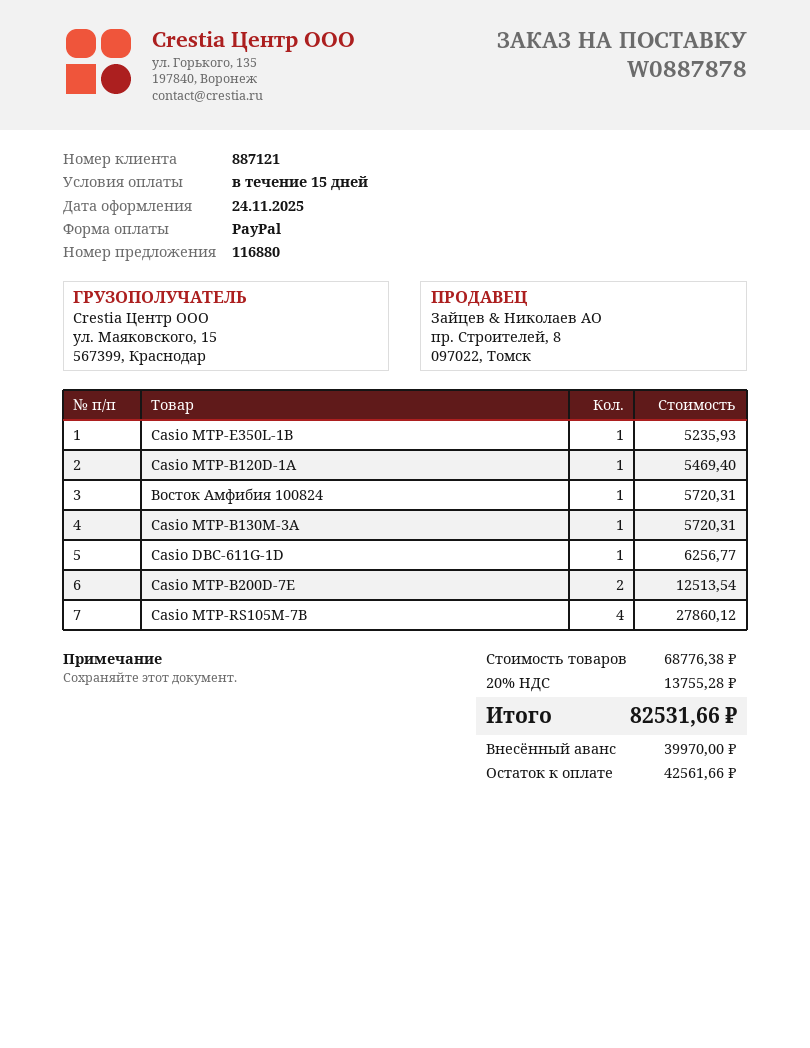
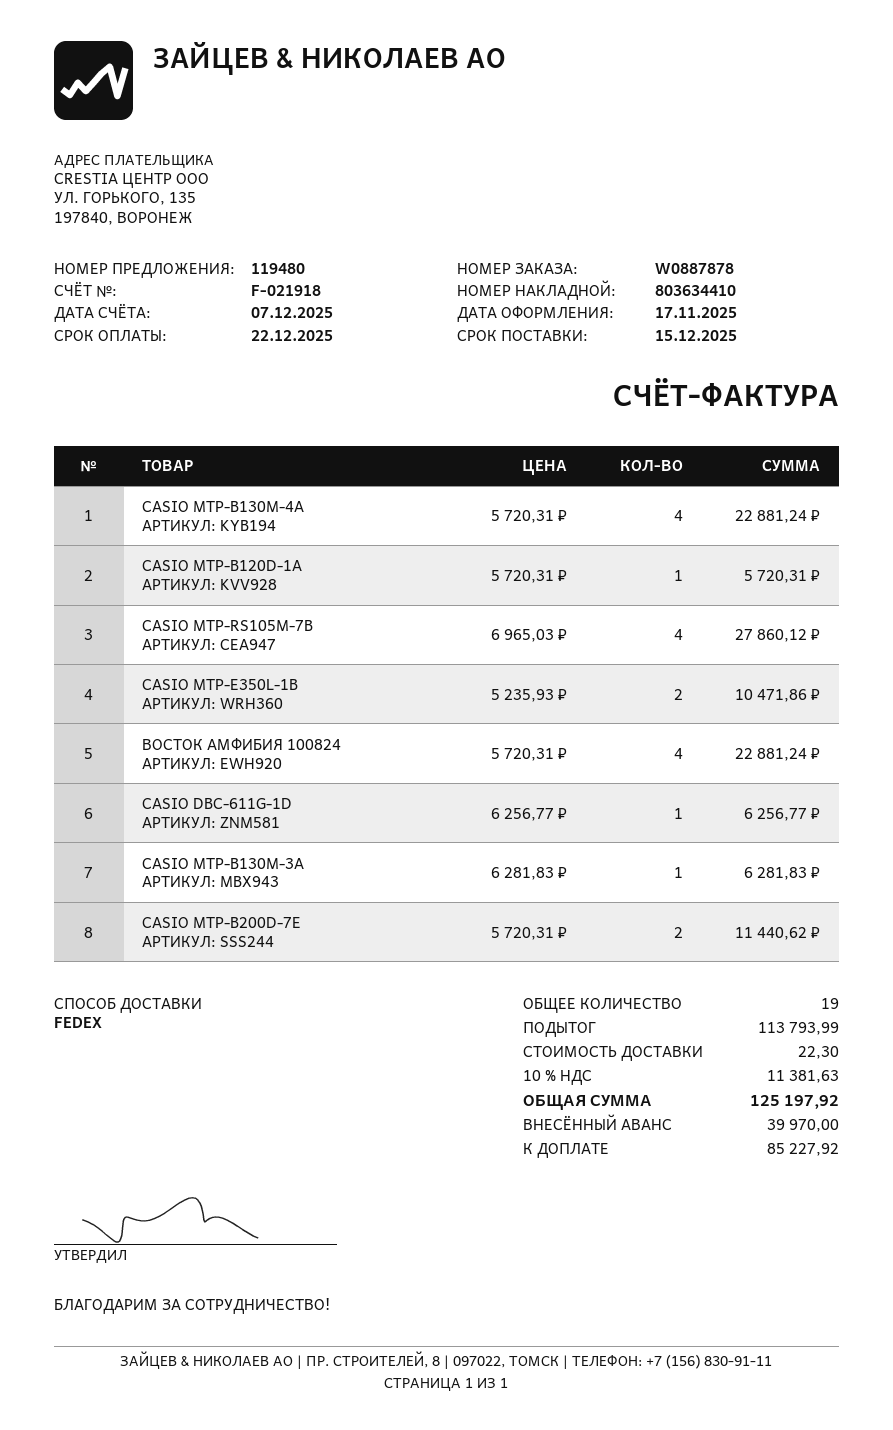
quote number: 116880 -> 119480
order date: 2025-11-24 -> 2025-11-17
Casio MTP-E350L-1B: 1 for 5235.93 -> 2 for 10471.86
Casio MTP-B120D-1A: 1 for 5469.40 -> 1 for 5720.31
Восток Амфибия 100824: 1 for 5720.31 -> 4 for 22881.24
Casio MTP-B130M-3A: 1 for 5720.31 -> 1 for 6281.83
Casio MTP-B200D-7E: 2 for 12513.54 -> 2 for 11440.62
CASIO MTP-B130M-4A: none -> 4 for 22881.24
subtotal: 68776.38 -> 113793.99
shipping: none -> 22.30
tax: 20% = 13755.28 -> 10% = 11381.63
total: 82531.66 -> 125197.92
balance: 42561.66 -> 85227.92

